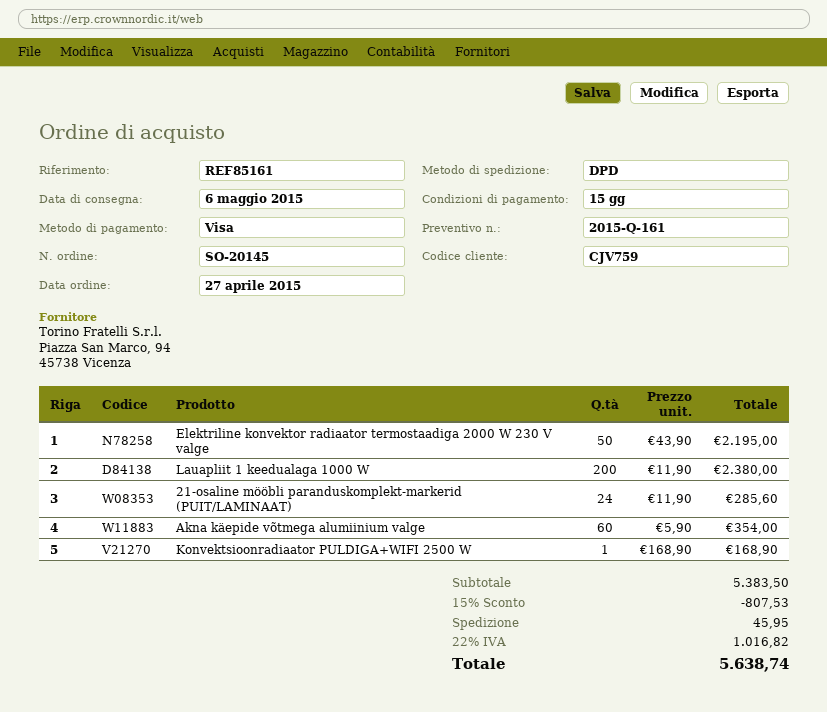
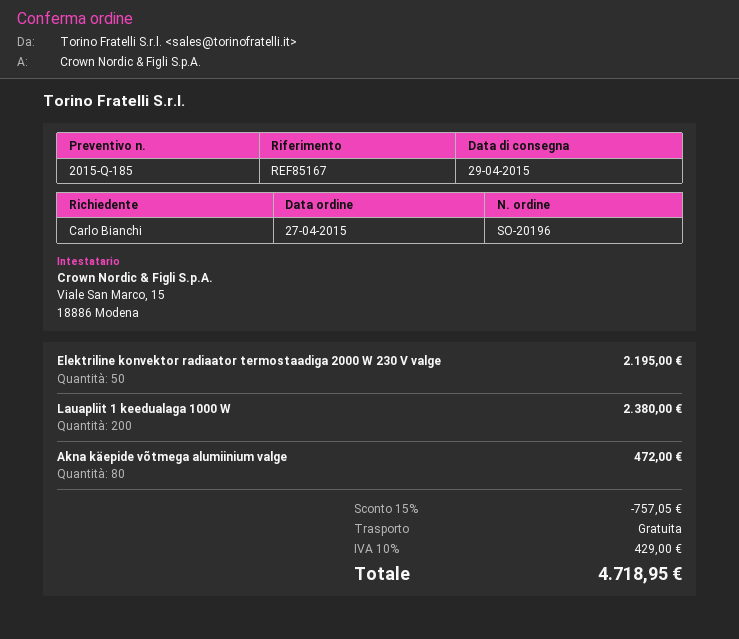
quote number: 2015-Q-161 -> 2015-Q-185
order number: SO-20145 -> SO-20196
delivery date: 2015-05-06 -> 2015-04-29
reference: REF85161 -> REF85167
21-osaline mööbli paranduskomplekt-markerid (PUIT/LAMINAAT): 24 for 285.60 -> none
Akna käepide võtmega alumiinium valge: 60 for 354.00 -> 80 for 472.00
Konvektsioonradiaator PULDIGA+WIFI 2500 W: 1 for 168.90 -> none
discount: 15% = 807.53 -> 15% = 757.05
shipping: 45.95 -> 0.00
tax: 22% = 1016.82 -> 10% = 429.00
total: 5638.74 -> 4718.95

